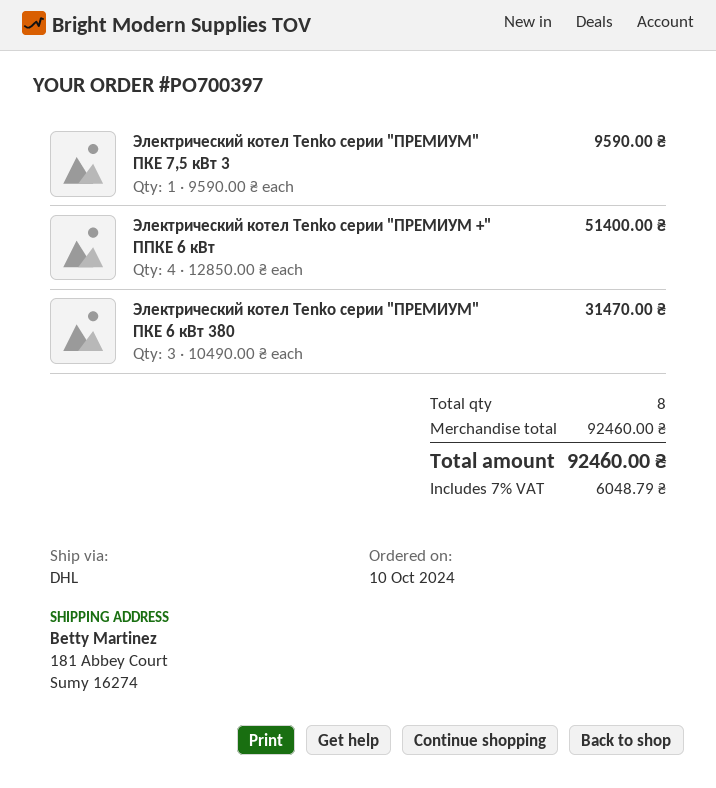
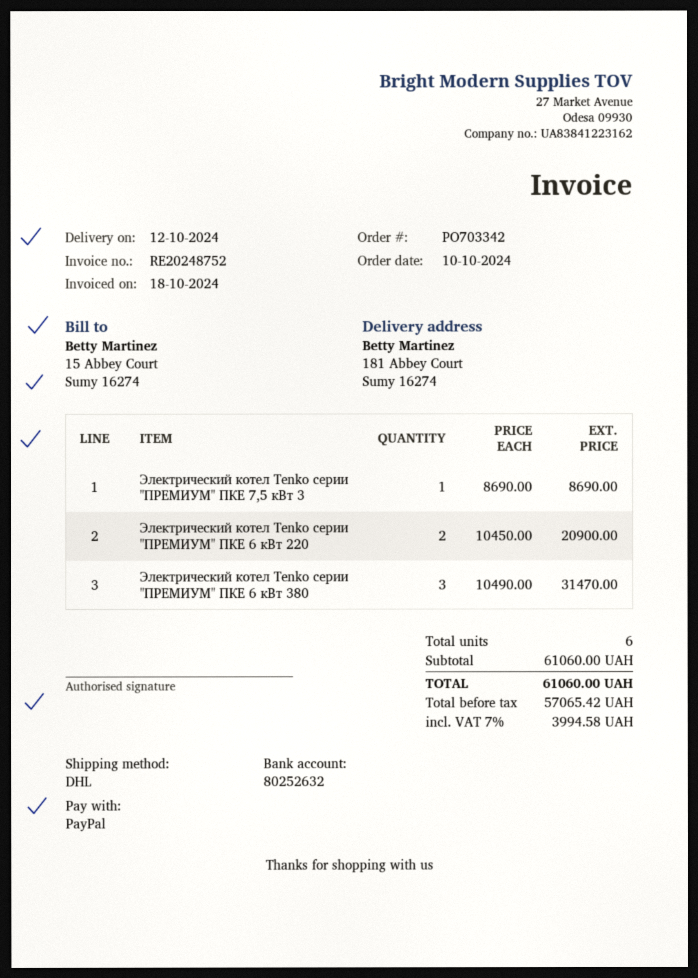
order number: PO700397 -> PO703342
Электрический котел Tenko серии "ПРЕМИУМ" ПКЕ 7,5 кВт 3: 1 x 9590.00 = 9590.00 -> 1 x 8690.00 = 8690.00
Электрический котел Tenko серии "ПРЕМИУМ +" ППКЕ 6 кВт: 4 x 12850.00 = 51400.00 -> none
Электрический котел Tenko серии "ПРЕМИУМ" ПКЕ 6 кВт 220: none -> 2 x 10450.00 = 20900.00
total quantity: 8 -> 6
subtotal: 92460.00 -> 61060.00
tax: 7% = 6048.79 -> 7% = 3994.58
total: 92460.00 -> 61060.00

